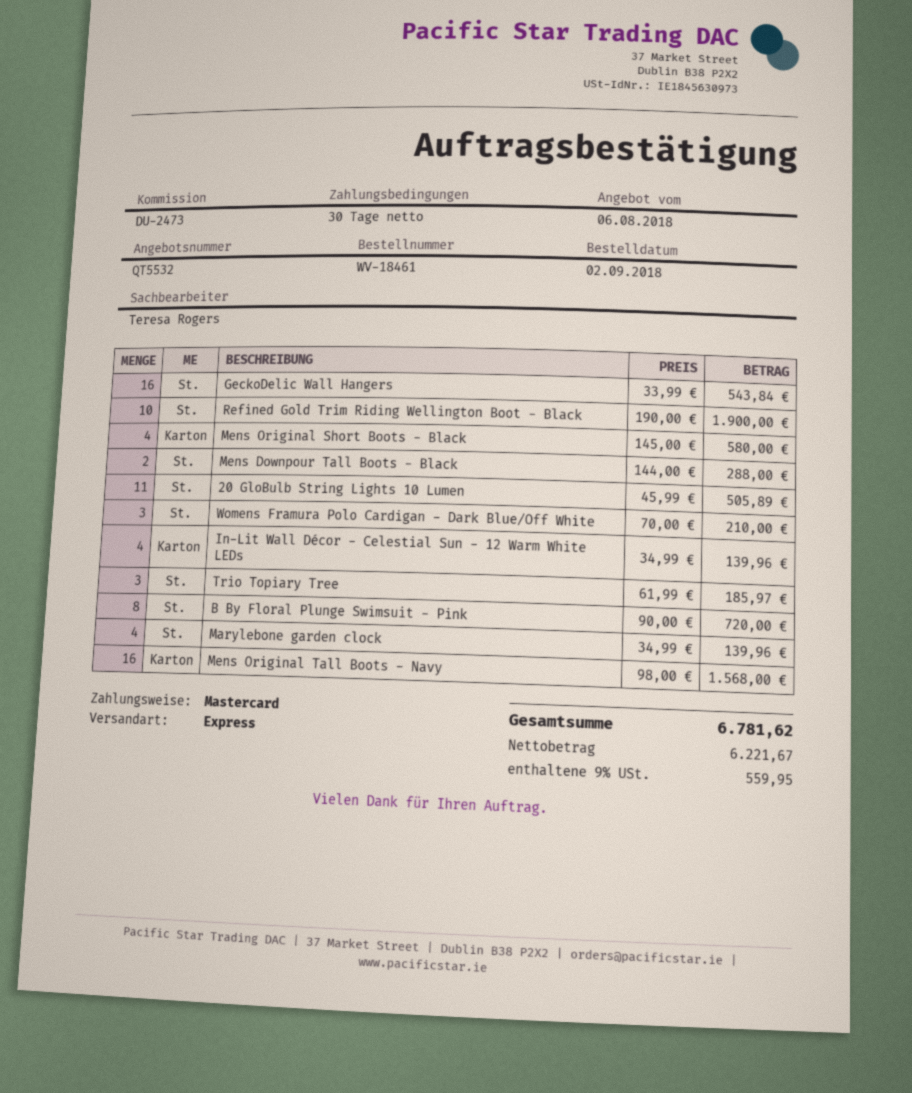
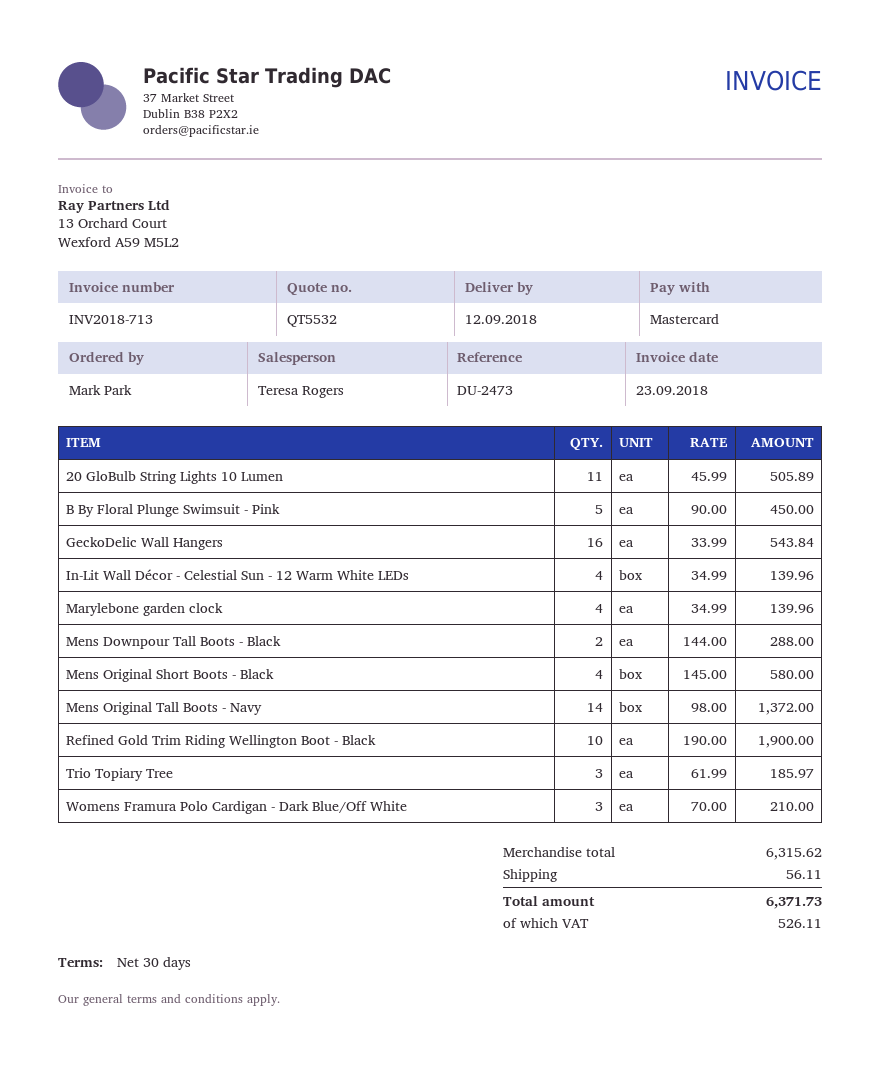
B By Floral Plunge Swimsuit - Pink: 8 x 90.00 = 720.00 -> 5 x 90.00 = 450.00
Mens Original Tall Boots - Navy: 16 x 98.00 = 1568.00 -> 14 x 98.00 = 1372.00
shipping: none -> 56.11
tax: 559.95 -> 526.11
total: 6781.62 -> 6371.73

